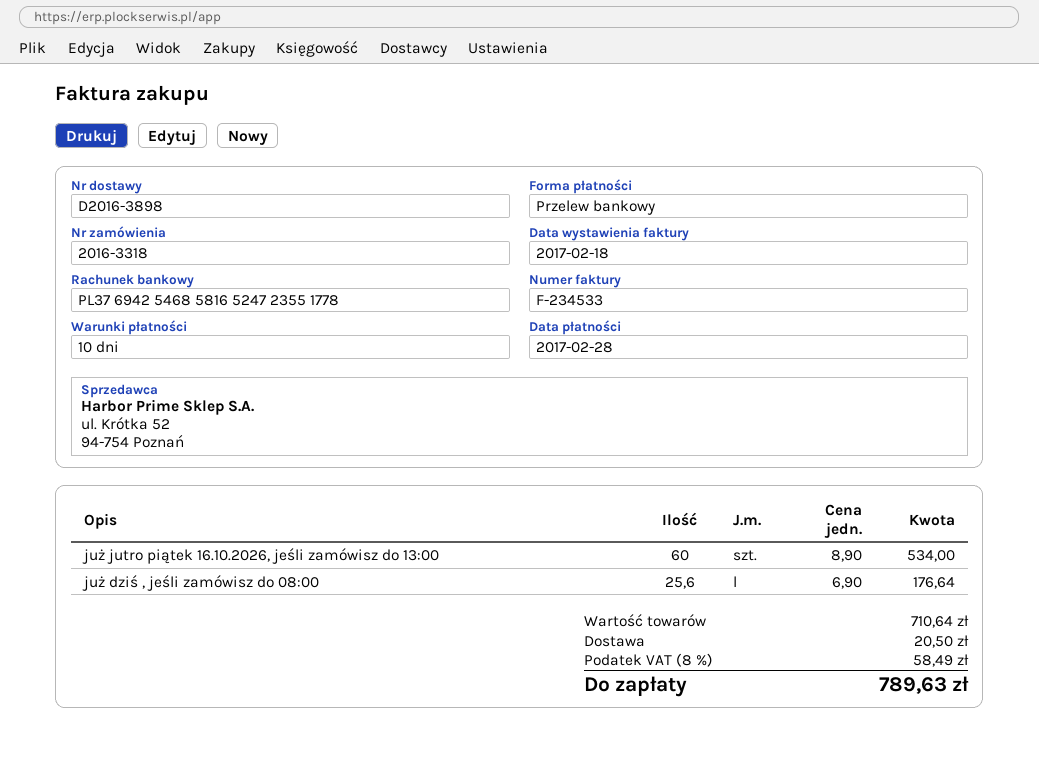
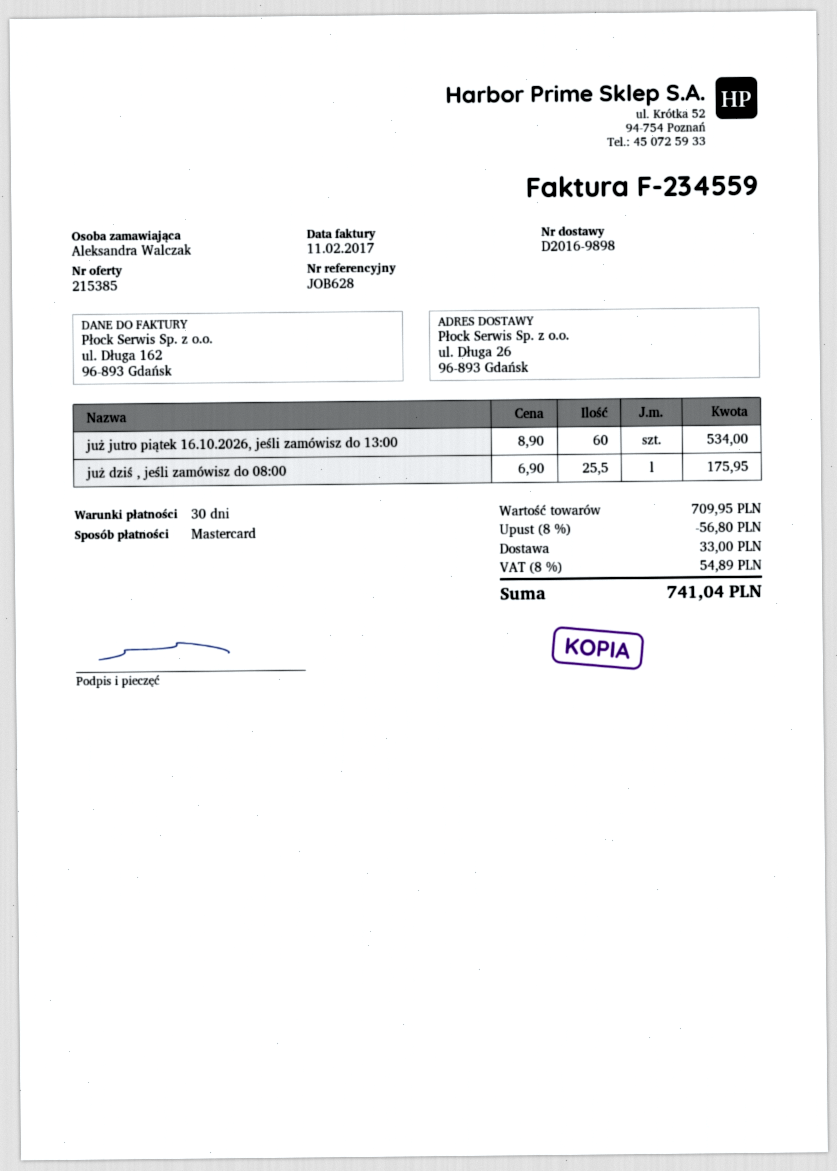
delivery note number: D2016-3898 -> D2016-9898
invoice number: F-234533 -> F-234559
invoice date: 2017-02-18 -> 2017-02-11
payment terms: 10 days -> 30 days
payment method: bank transfer -> Mastercard
już dziś , jeśli zamówisz do 08:00: 25.6 x 6.90 = 176.64 -> 25.5 x 6.90 = 175.95
subtotal: 710.64 -> 709.95
discount: none -> 8% = 56.80
shipping: 20.50 -> 33.00
tax: 8% = 58.49 -> 8% = 54.89
total: 789.63 -> 741.04

